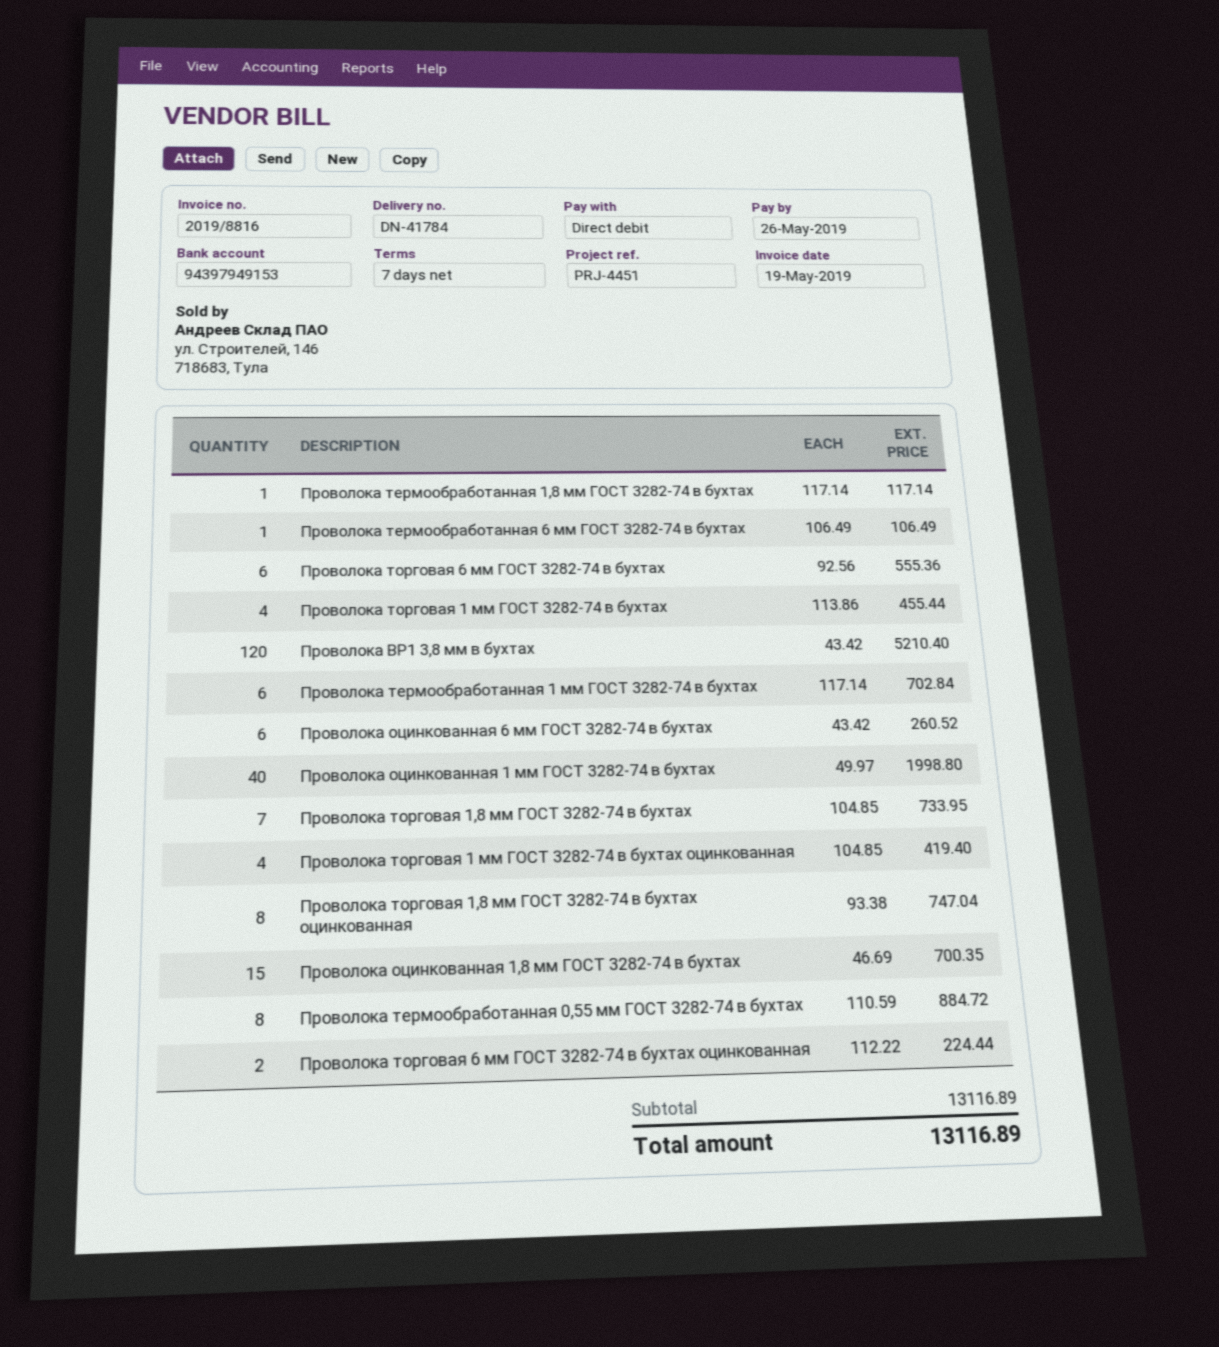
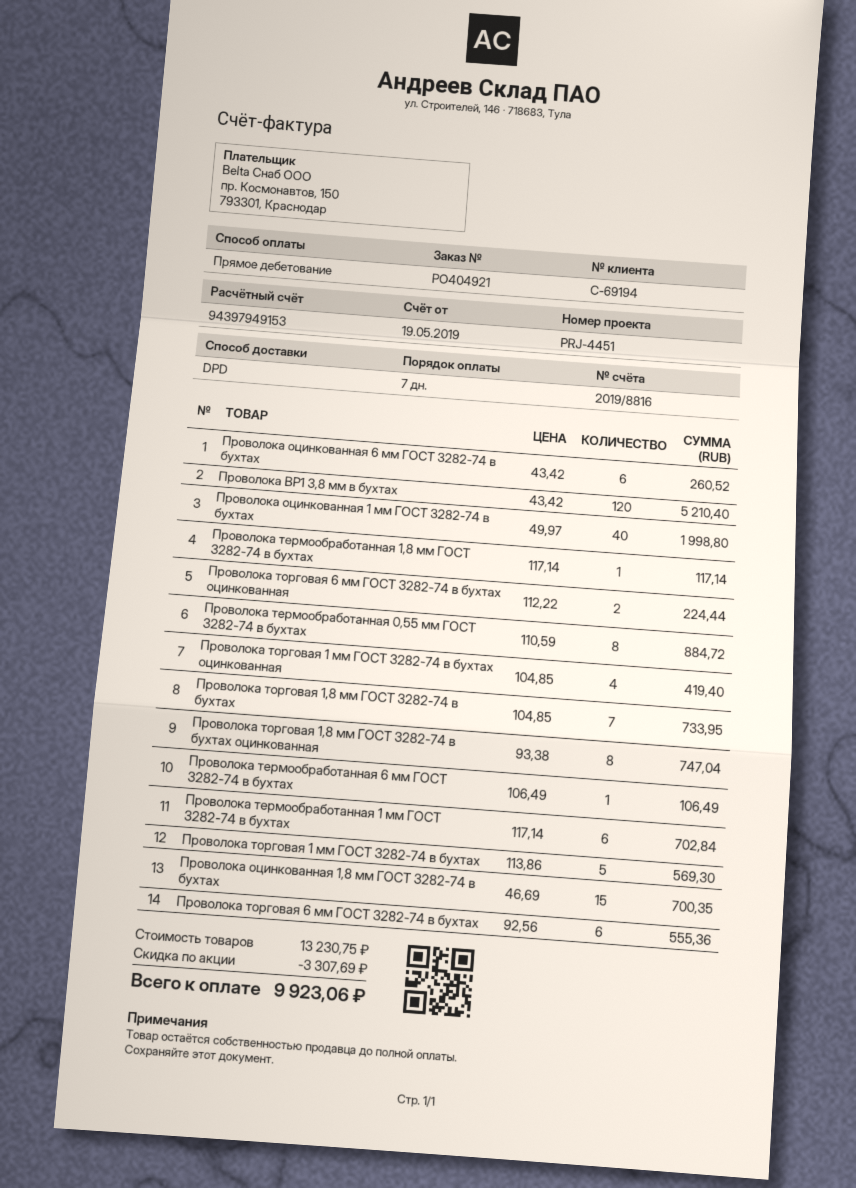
Проволока торговая 1 мм ГОСТ 3282-74 в бухтах: 4 x 113.86 = 455.44 -> 5 x 113.86 = 569.30
subtotal: 13116.89 -> 13230.75
discount: none -> 3307.69
total: 13116.89 -> 9923.06

